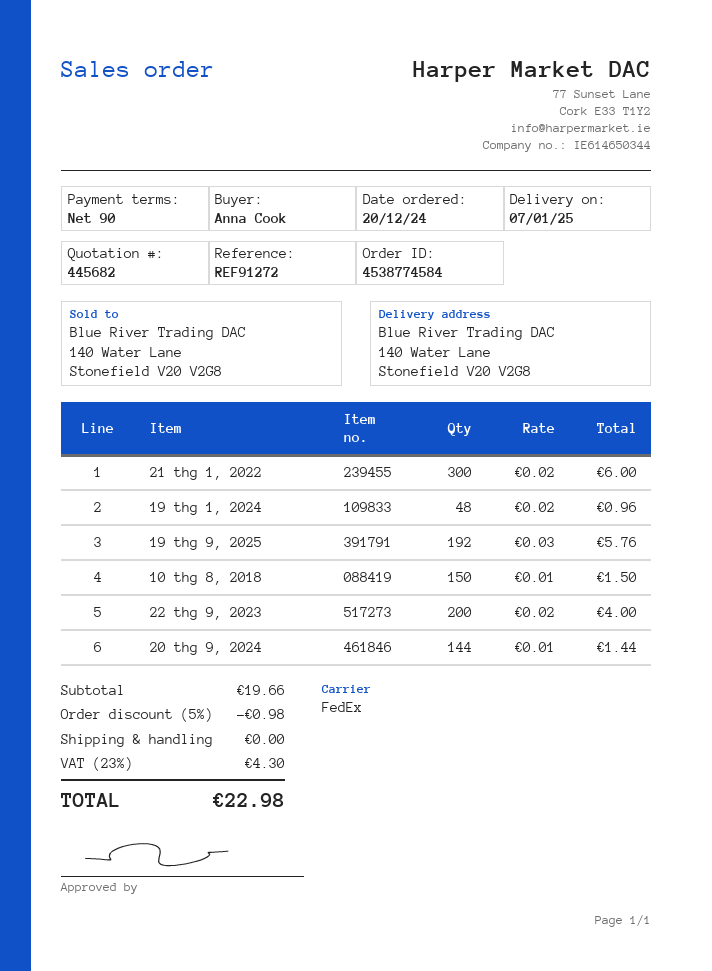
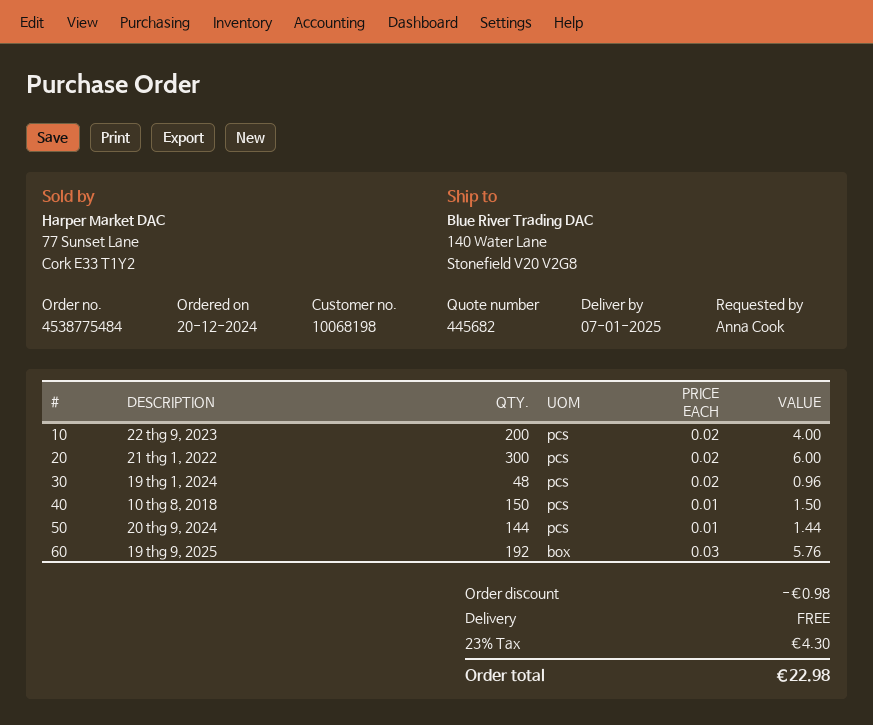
order number: 4538774584 -> 4538775484

